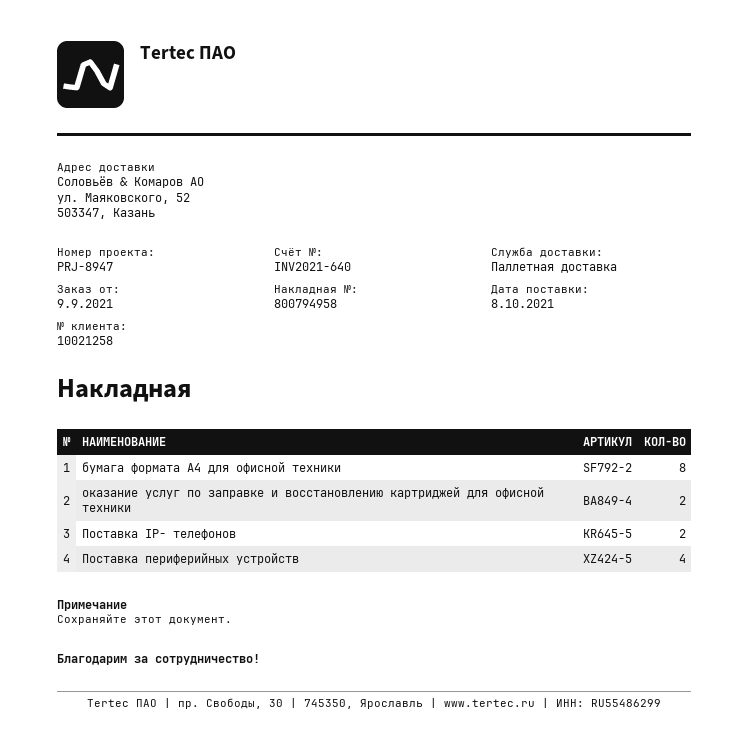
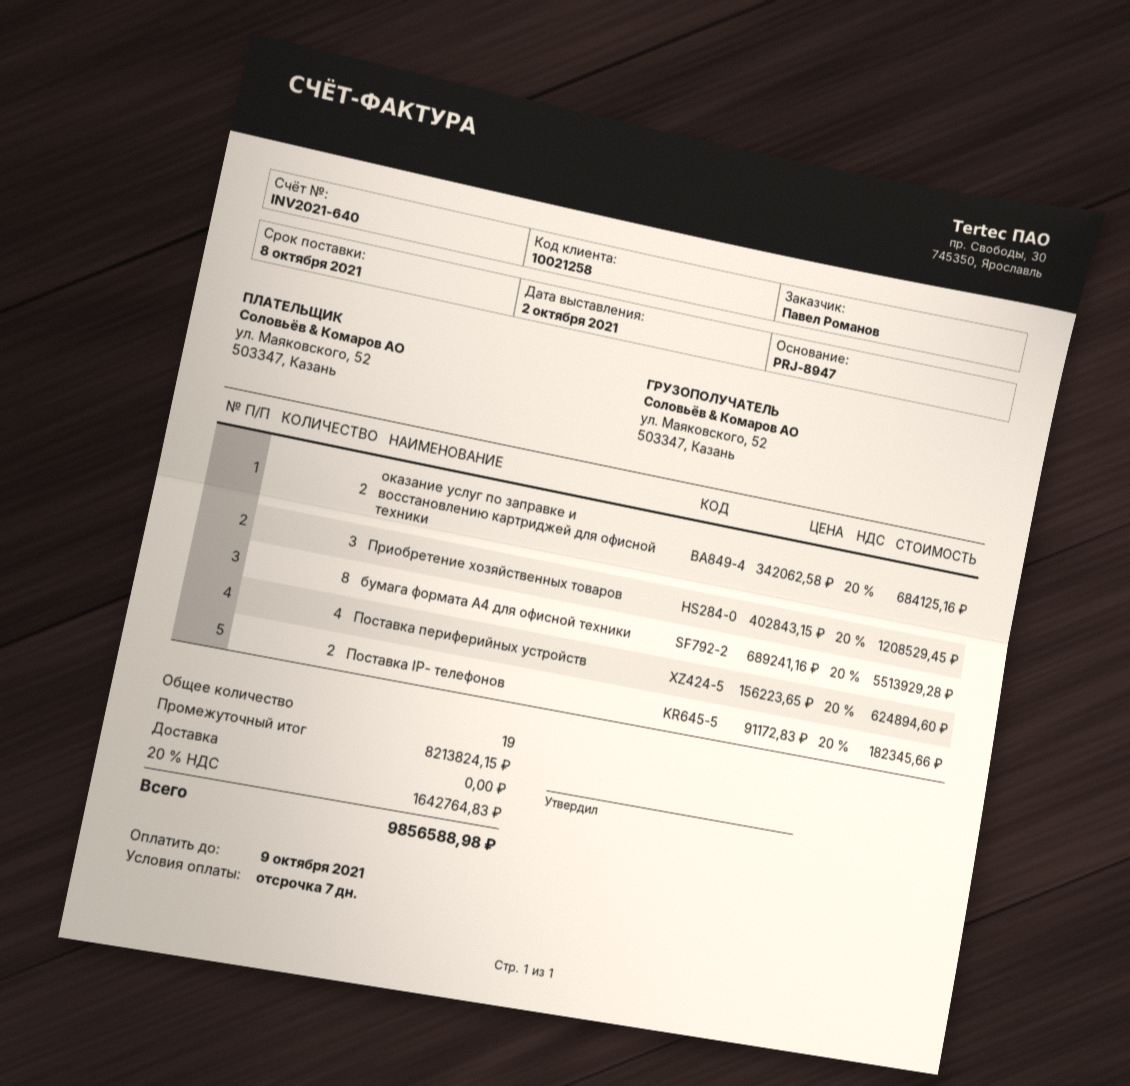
Приобретение хозяйственных товаров: none -> 3

